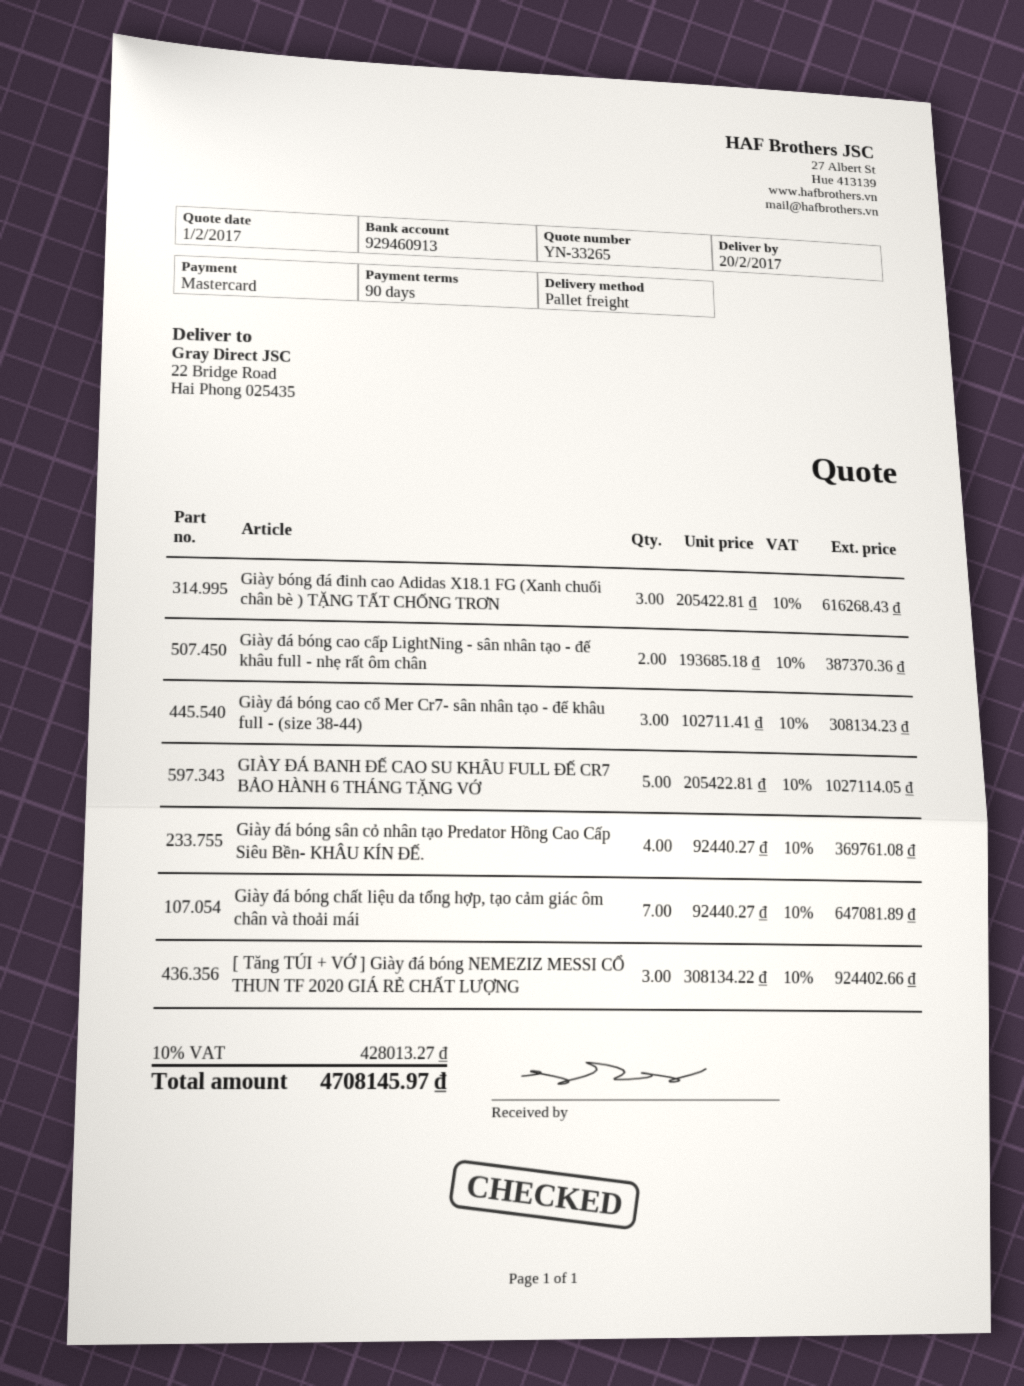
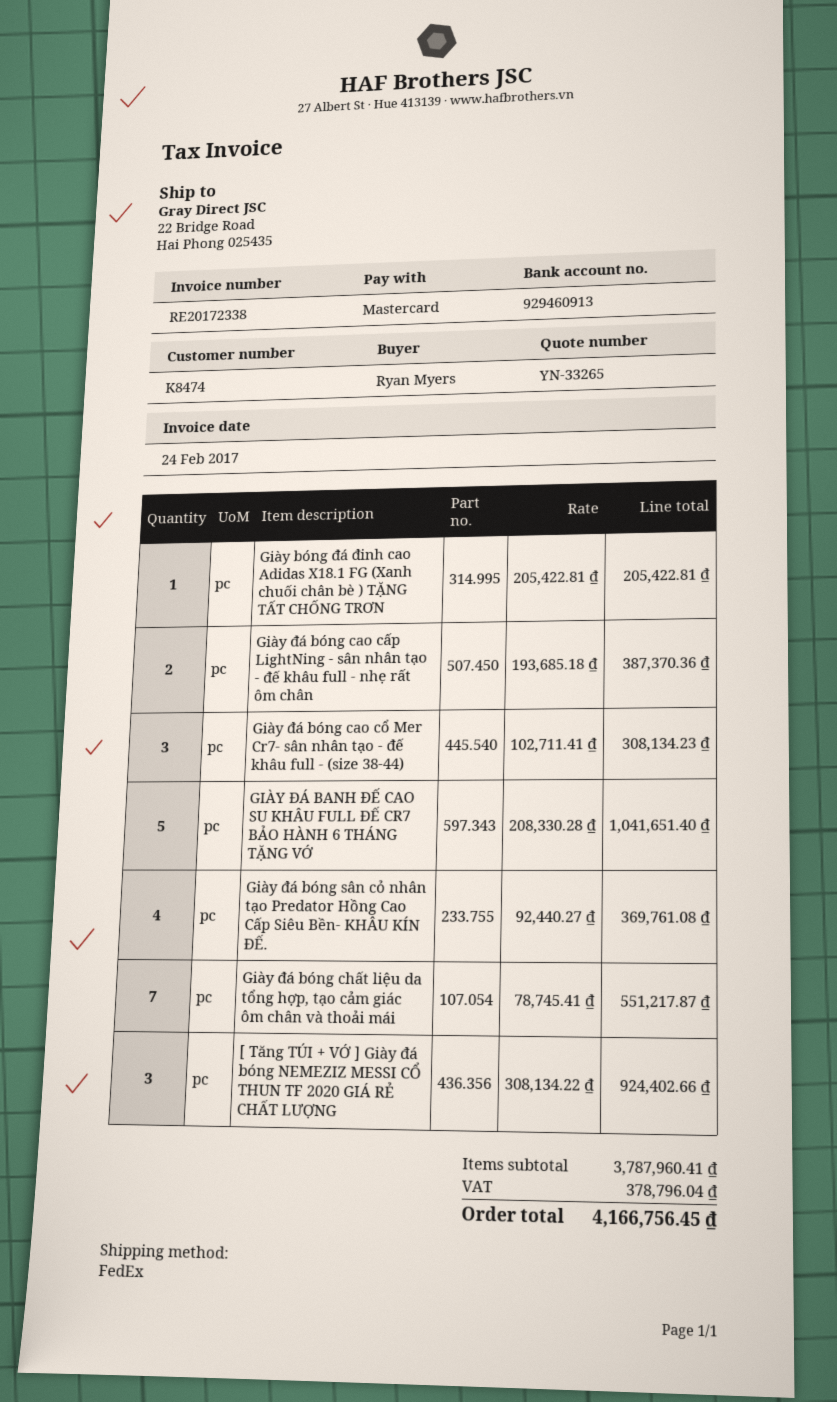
shipping method: pallet freight -> FedEx
Giày bóng đá đinh cao Adidas X18.1 FG (Xanh chuối chân bè ) TẶNG TẤT CHỐNG TRƠN: 3 x 205422.81 = 616268.43 -> 1 x 205422.81 = 205422.81
GIÀY ĐÁ BANH ĐẾ CAO SU KHÂU FULL ĐẾ CR7 BẢO HÀNH 6 THÁNG TẶNG VỚ: 5 x 205422.81 = 1027114.05 -> 5 x 208330.28 = 1041651.40
Giày đá bóng chất liệu da tổng hợp, tạo cảm giác ôm chân và thoải mái: 7 x 92440.27 = 647081.89 -> 7 x 78745.41 = 551217.87
tax: 428013.27 -> 378796.04
total: 4708145.97 -> 4166756.45

